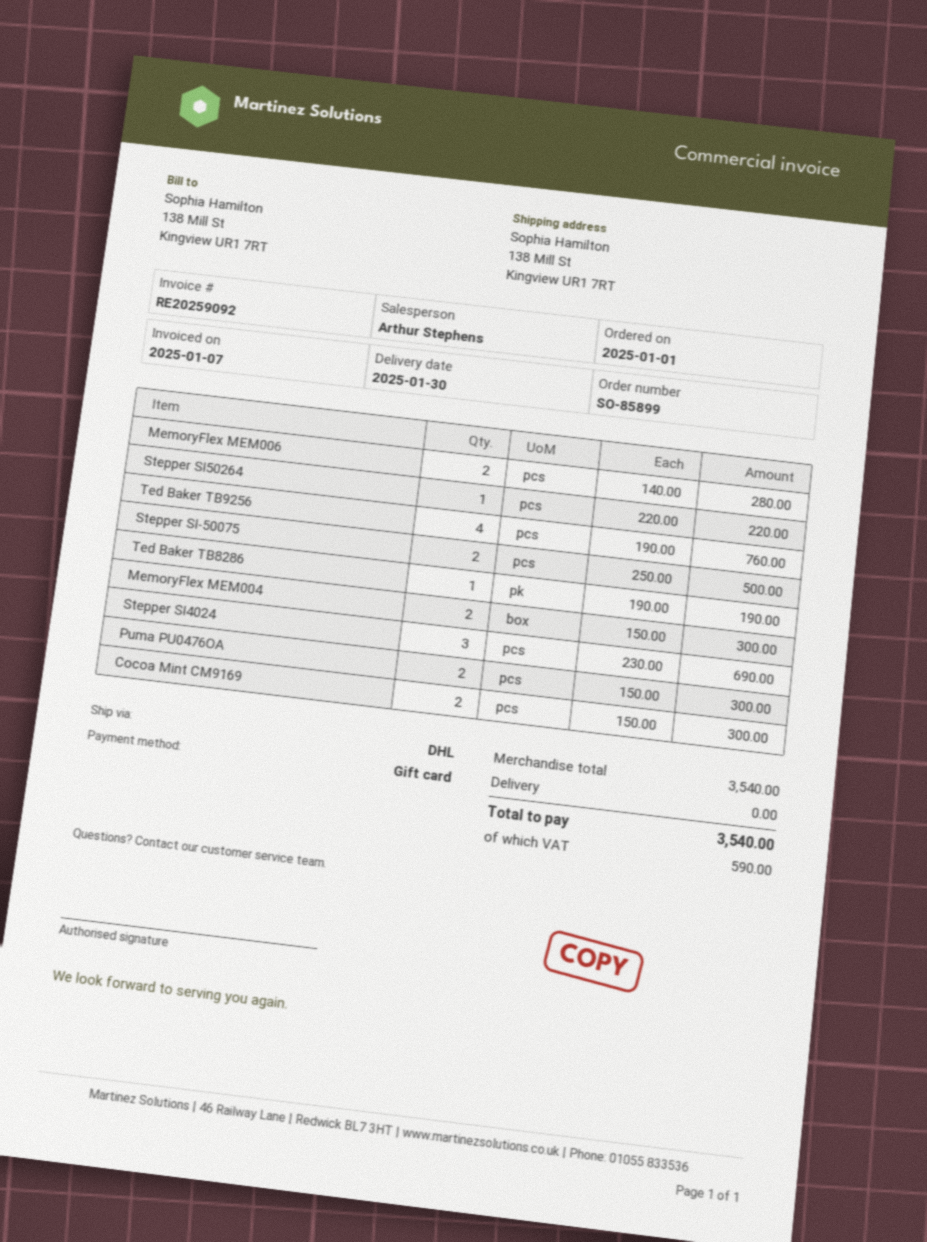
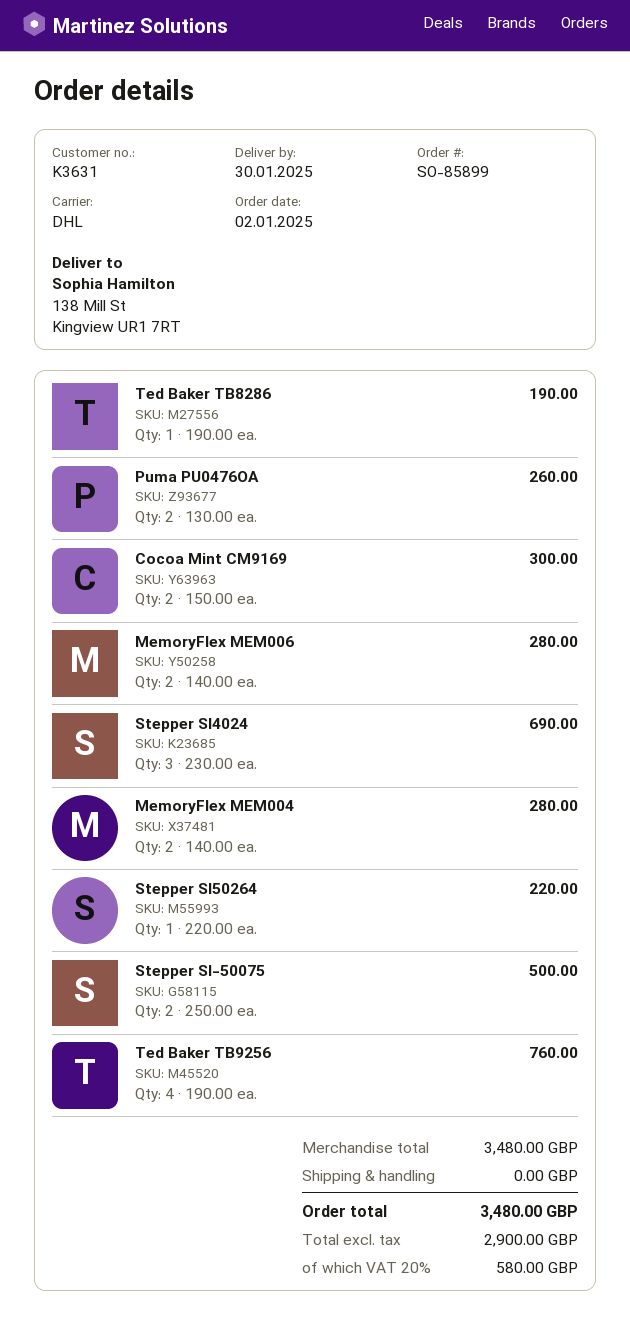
order date: 2025-01-01 -> 2025-01-02
MemoryFlex MEM004: 2 x 150.00 = 300.00 -> 2 x 140.00 = 280.00
Puma PU0476OA: 2 x 150.00 = 300.00 -> 2 x 130.00 = 260.00
subtotal: 3540.00 -> 3480.00
tax: 590.00 -> 580.00
total: 3540.00 -> 3480.00

